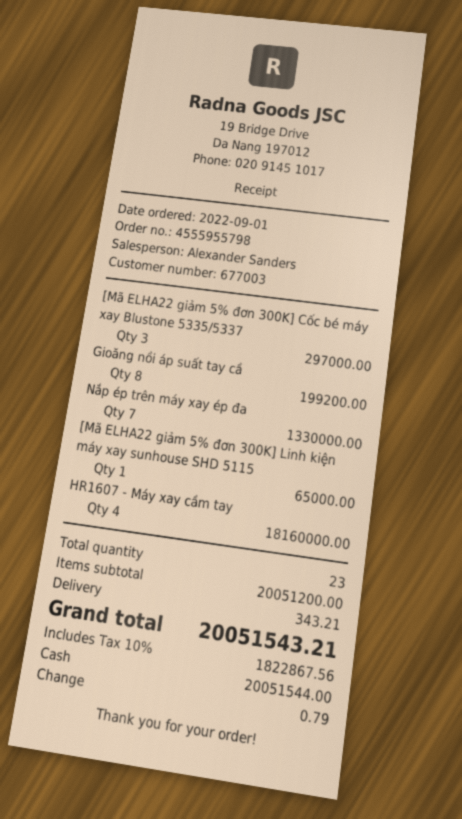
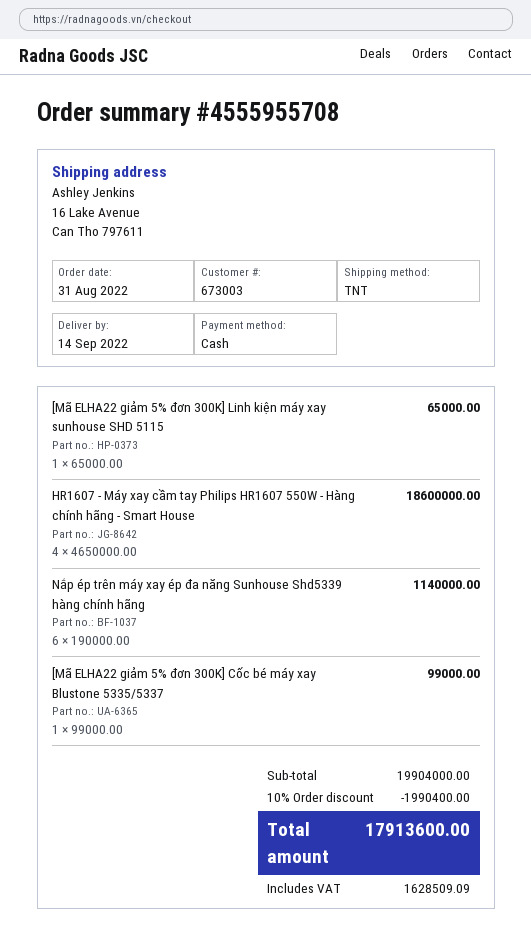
order number: 4555955798 -> 4555955708
order date: 2022-09-01 -> 2022-08-31
customer number: 677003 -> 673003
[Mã ELHA22 giảm 5% đơn 300K] Cốc bé máy xay Blustone 5335/5337: 3 for 297000.00 -> 1 for 99000.00
Gioăng nồi áp suất tay cầ: 8 for 199200.00 -> none
Nắp ép trên máy xay ép đa: 7 for 1330000.00 -> 6 for 1140000.00
HR1607 - Máy xay cầm tay: 4 for 18160000.00 -> 4 for 18600000.00
subtotal: 20051200.00 -> 19904000.00
discount: none -> 10% = 1990400.00
shipping: 343.21 -> none
tax: 1822867.56 -> 1628509.09
total: 20051543.21 -> 17913600.00

